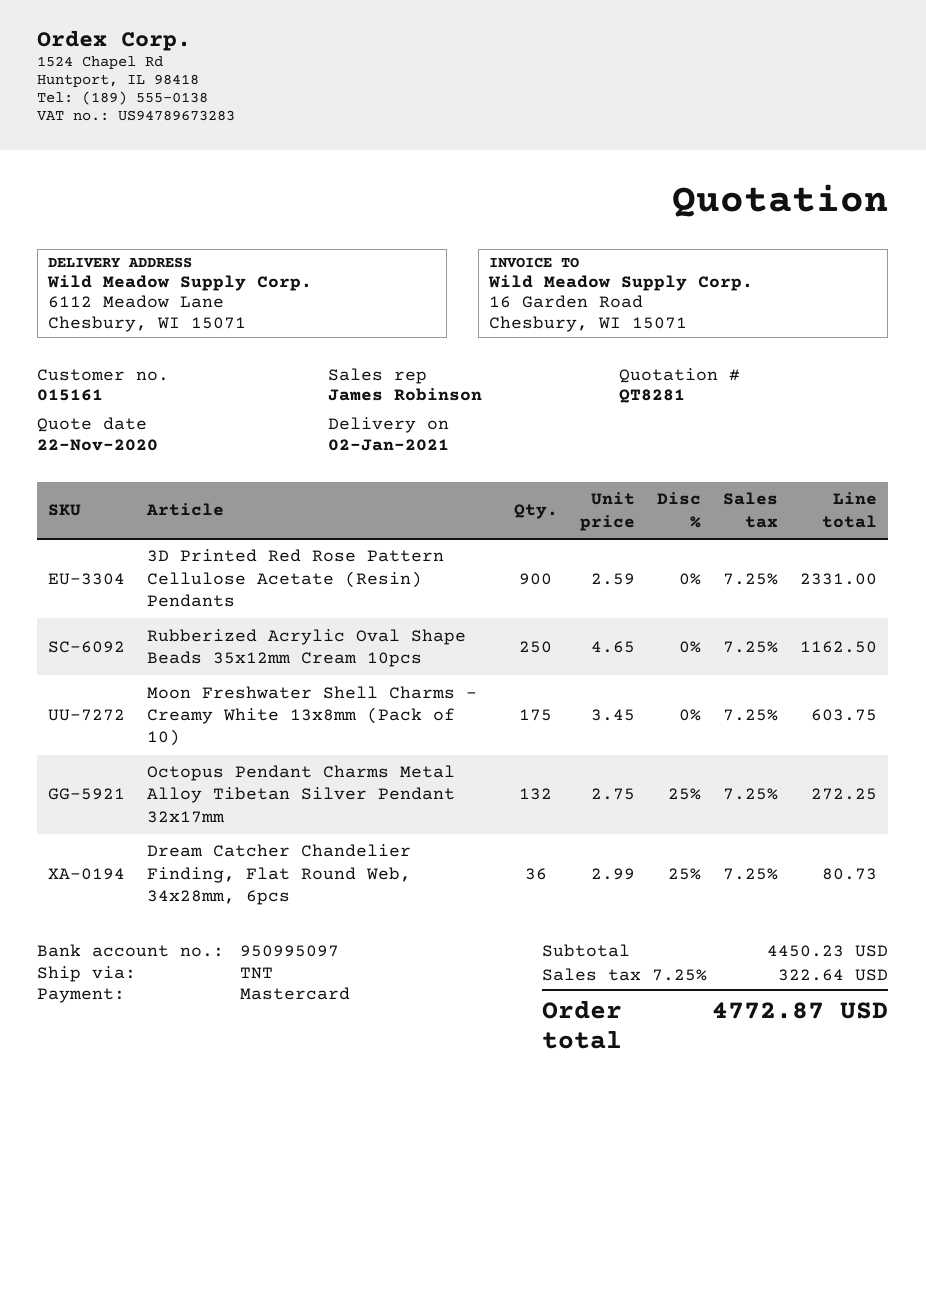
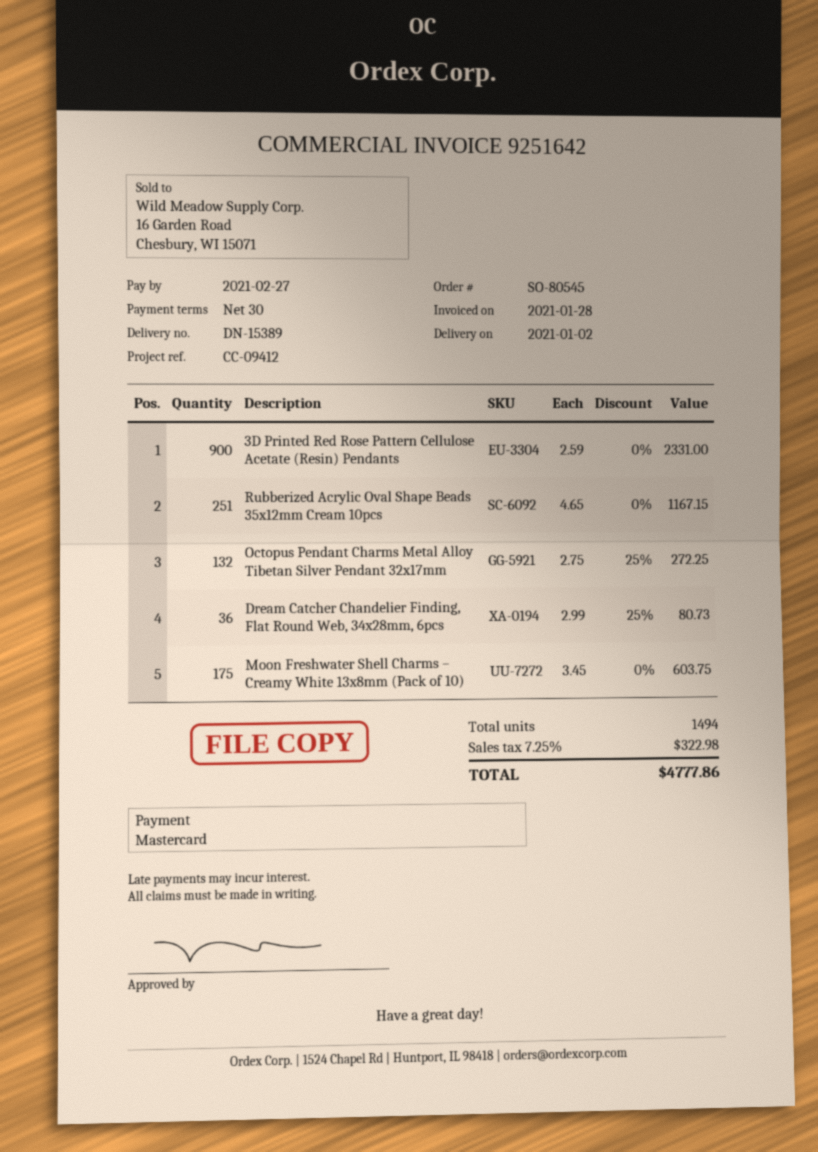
Rubberized Acrylic Oval Shape Beads 35x12mm Cream 10pcs: 250 x 4.65 = 1162.50 -> 251 x 4.65 = 1167.15
tax: 7.25% = 322.64 -> 7.25% = 322.98
total: 4772.87 -> 4777.86

